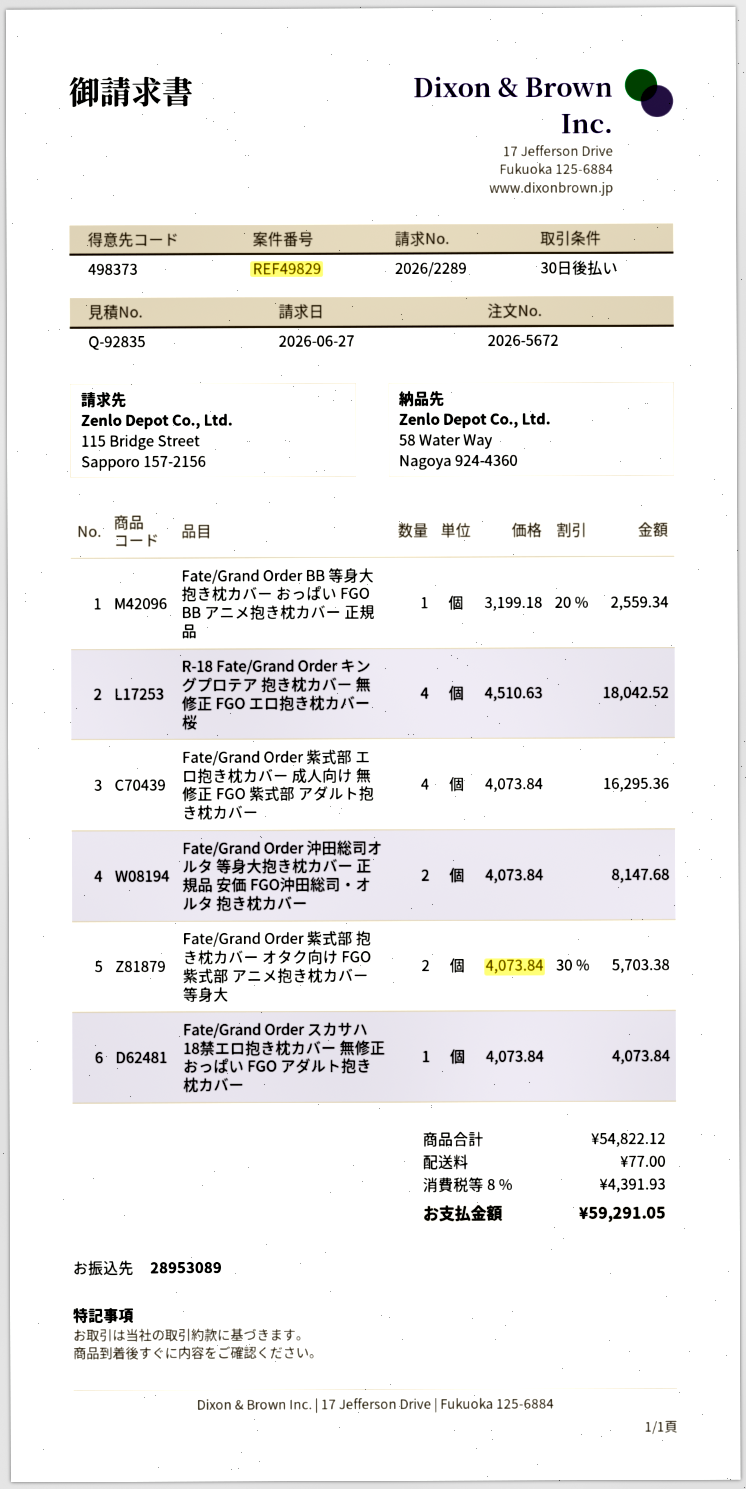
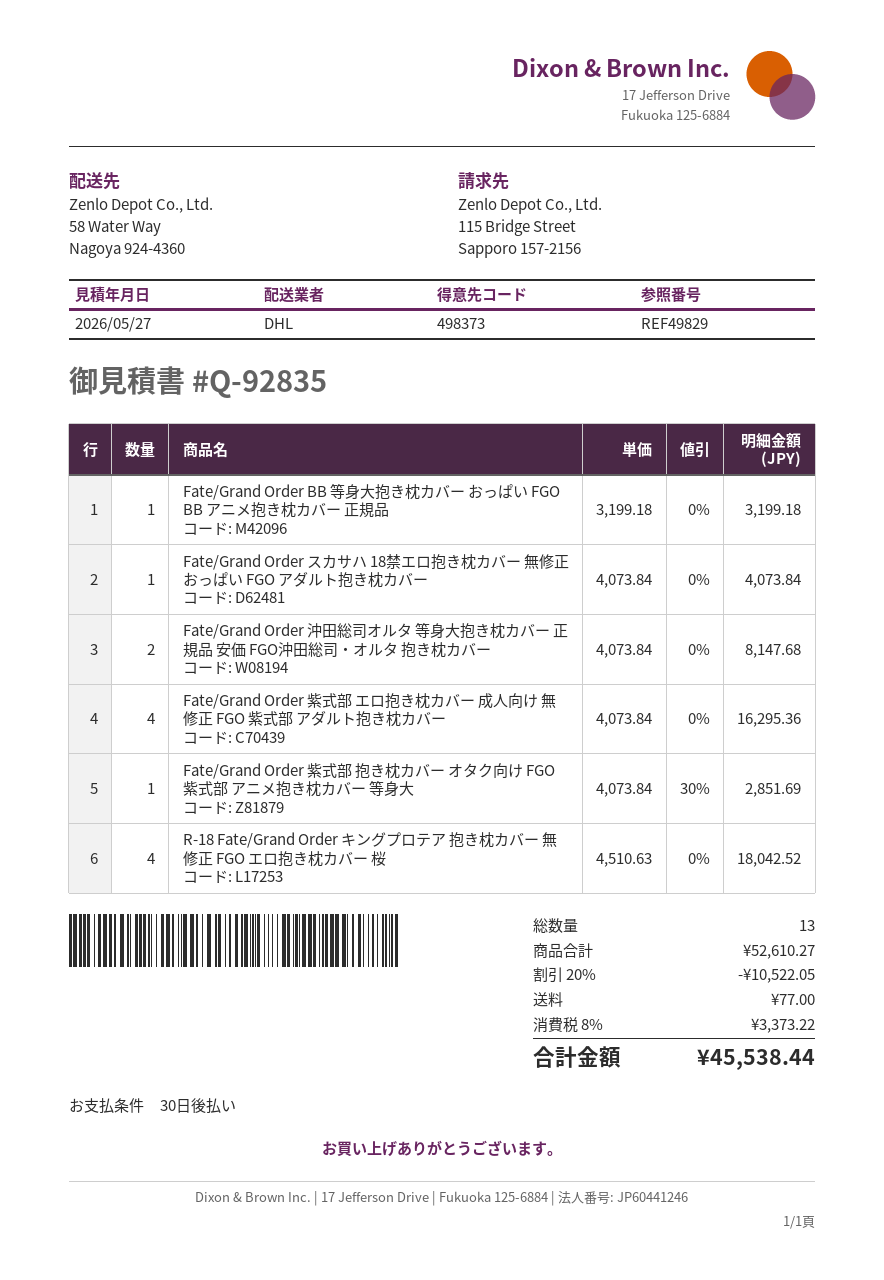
Fate/Grand Order BB 等身大抱き枕カバー おっぱい FGO BB アニメ抱き枕カバー 正規品: 1 x 3199.18 - 20% = 2559.34 -> 1 x 3199.18 = 3199.18
Fate/Grand Order 紫式部 抱き枕カバー オタク向け FGO 紫式部 アニメ抱き枕カバー 等身大: 2 x 4073.84 - 30% = 5703.38 -> 1 x 4073.84 - 30% = 2851.69
subtotal: 54822.12 -> 52610.27
discount: none -> 20% = 10522.05
tax: 8% = 4391.93 -> 8% = 3373.22
total: 59291.05 -> 45538.44

